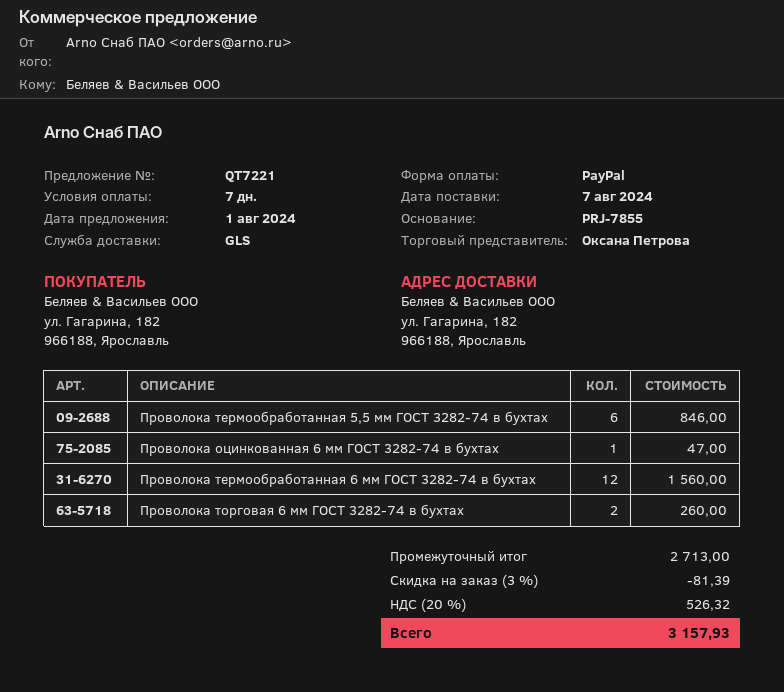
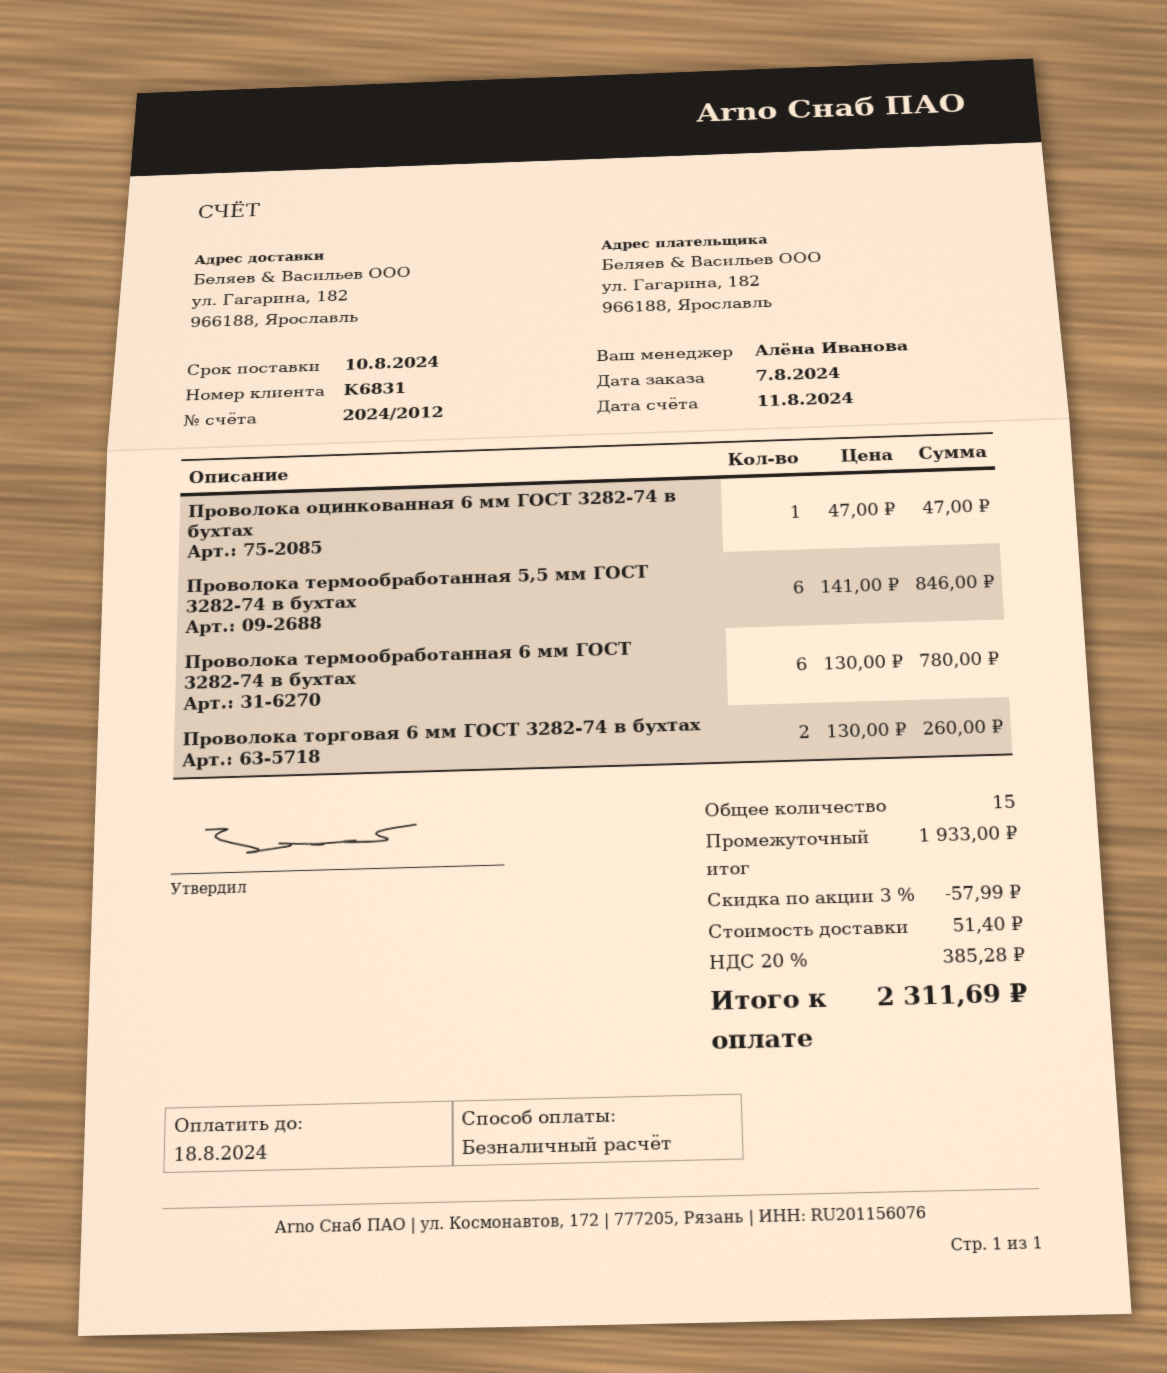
delivery date: 2024-08-07 -> 2024-08-10
sales rep: Оксана Петрова -> Алёна Иванова
payment method: PayPal -> bank transfer
Проволока термообработанная 6 мм ГОСТ 3282-74 в бухтах: 12 for 1560.00 -> 6 for 780.00
subtotal: 2713.00 -> 1933.00
discount: 3% = 81.39 -> 3% = 57.99
shipping: none -> 51.40
tax: 20% = 526.32 -> 20% = 385.28
total: 3157.93 -> 2311.69

